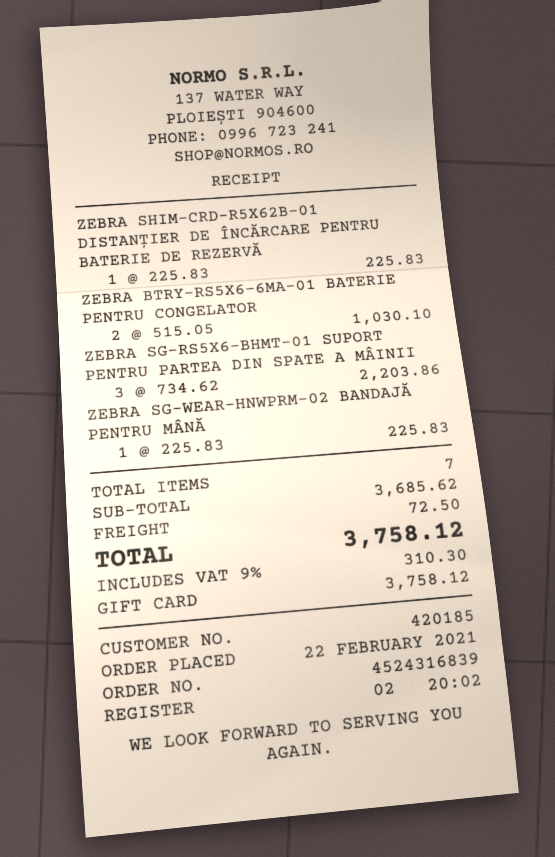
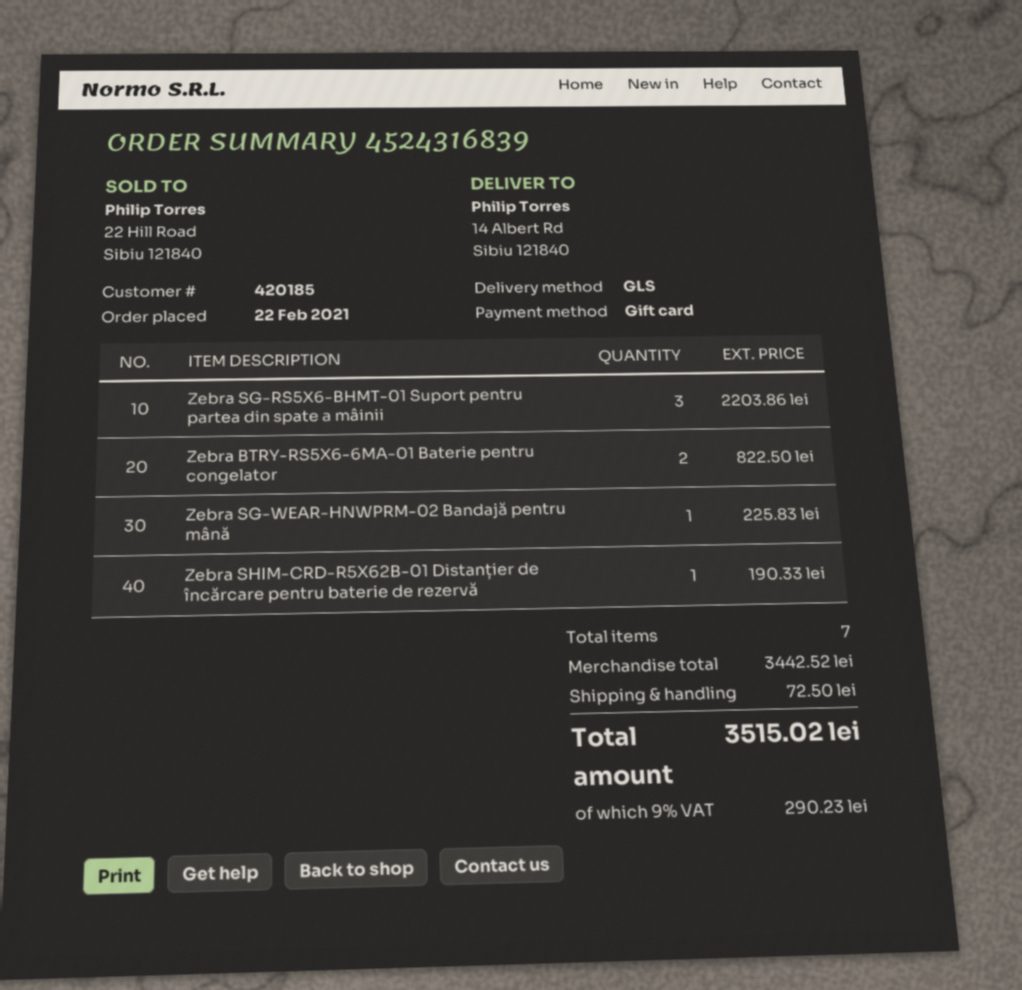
ZEBRA SHIM-CRD-R5X62B-01 DISTANȚIER DE ÎNCĂRCARE PENTRU BATERIE DE REZERVĂ: 1 for 225.83 -> 1 for 190.33
ZEBRA BTRY-RS5X6-6MA-01 BATERIE PENTRU CONGELATOR: 2 for 1030.10 -> 2 for 822.50
subtotal: 3685.62 -> 3442.52
tax: 9% = 310.30 -> 9% = 290.23
total: 3758.12 -> 3515.02

